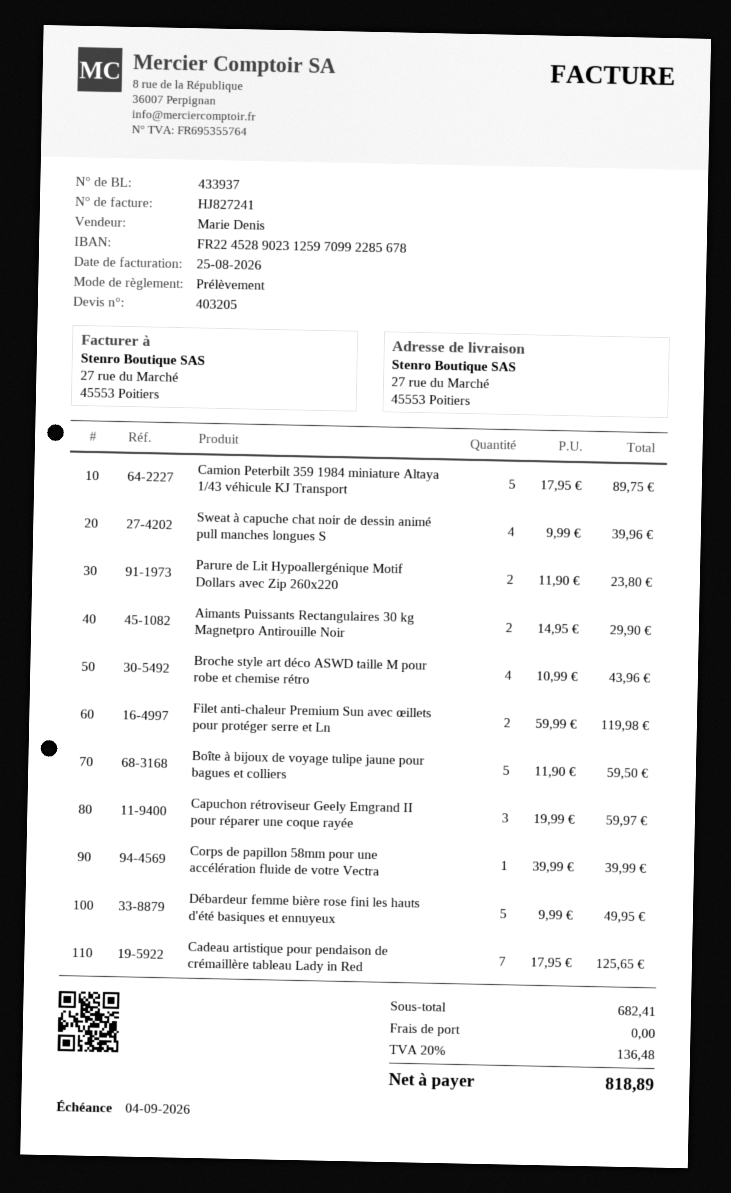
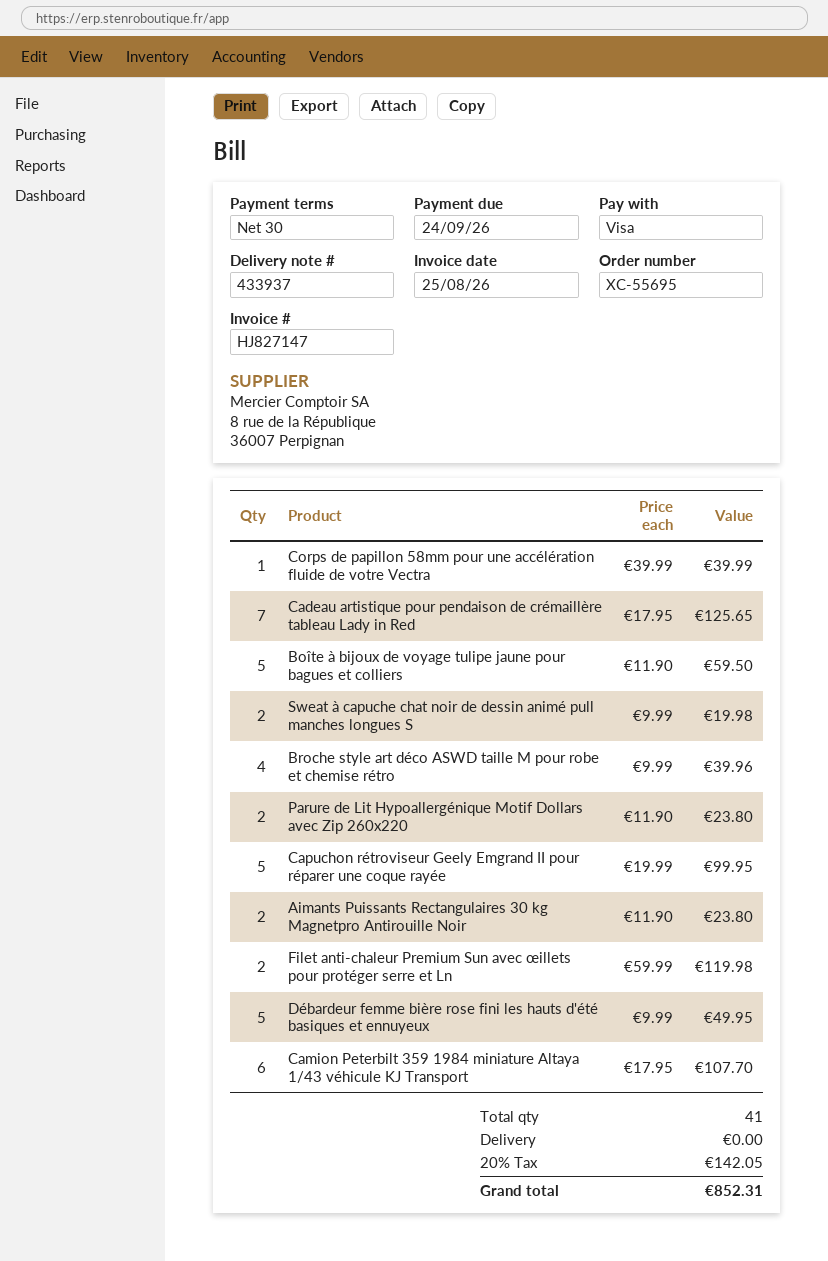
invoice number: HJ827241 -> HJ827147
due date: 2026-09-04 -> 2026-09-24
payment method: direct debit -> Visa
Camion Peterbilt 359 1984 miniature Altaya 1/43 véhicule KJ Transport: 5 x 17.95 = 89.75 -> 6 x 17.95 = 107.70
Sweat à capuche chat noir de dessin animé pull manches longues S: 4 x 9.99 = 39.96 -> 2 x 9.99 = 19.98
Aimants Puissants Rectangulaires 30 kg Magnetpro Antirouille Noir: 2 x 14.95 = 29.90 -> 2 x 11.90 = 23.80
Broche style art déco ASWD taille M pour robe et chemise rétro: 4 x 10.99 = 43.96 -> 4 x 9.99 = 39.96
Capuchon rétroviseur Geely Emgrand II pour réparer une coque rayée: 3 x 19.99 = 59.97 -> 5 x 19.99 = 99.95
tax: 20% = 136.48 -> 20% = 142.05
total: 818.89 -> 852.31

